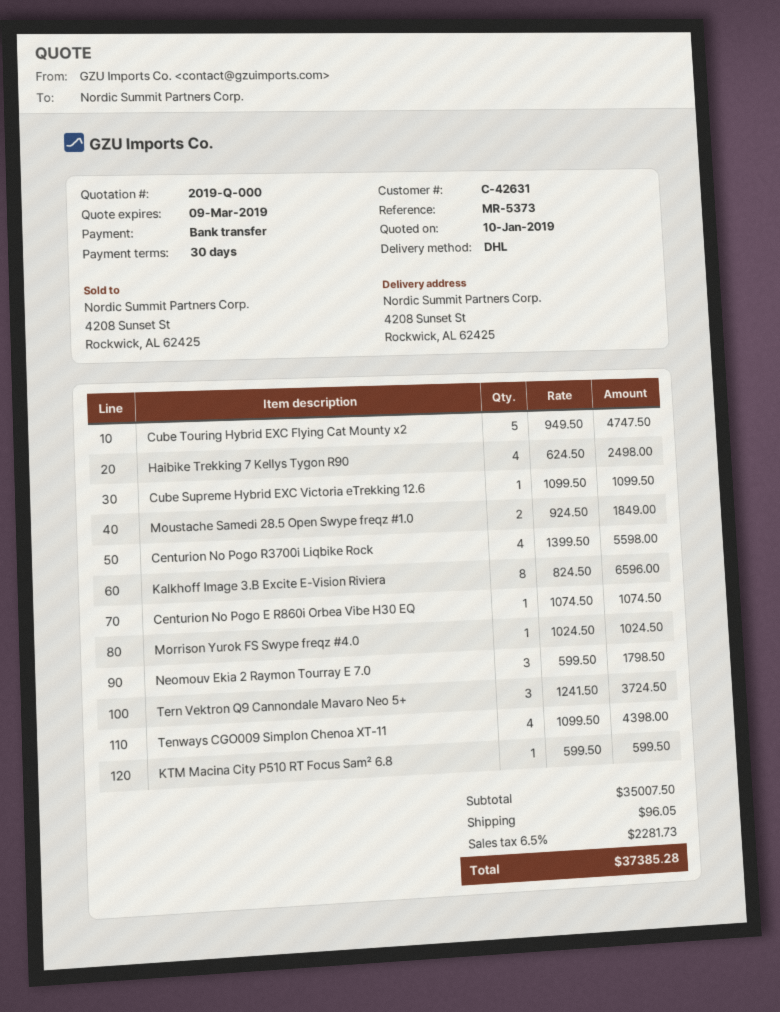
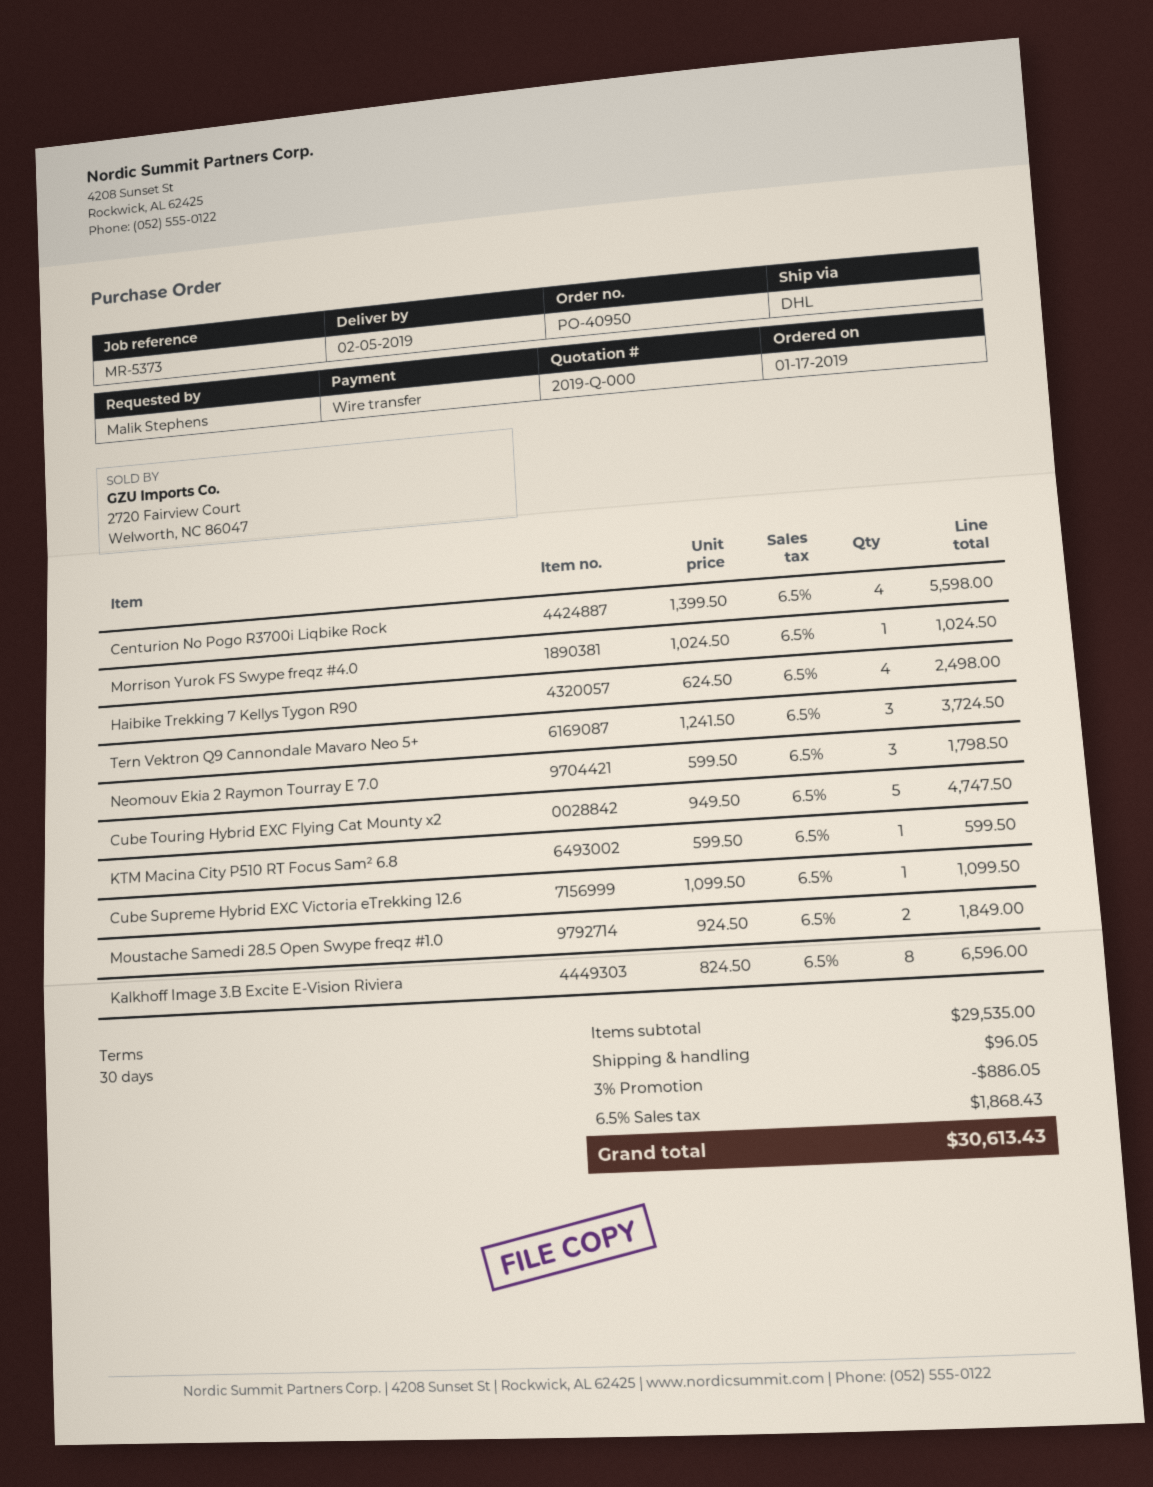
Centurion No Pogo E R860i Orbea Vibe H30 EQ: 1 x 1074.50 = 1074.50 -> none
Tenways CGO009 Simplon Chenoa XT-11: 4 x 1099.50 = 4398.00 -> none
subtotal: 35007.50 -> 29535.00
discount: none -> 3% = 886.05
tax: 6.5% = 2281.73 -> 6.5% = 1868.43
total: 37385.28 -> 30613.43

